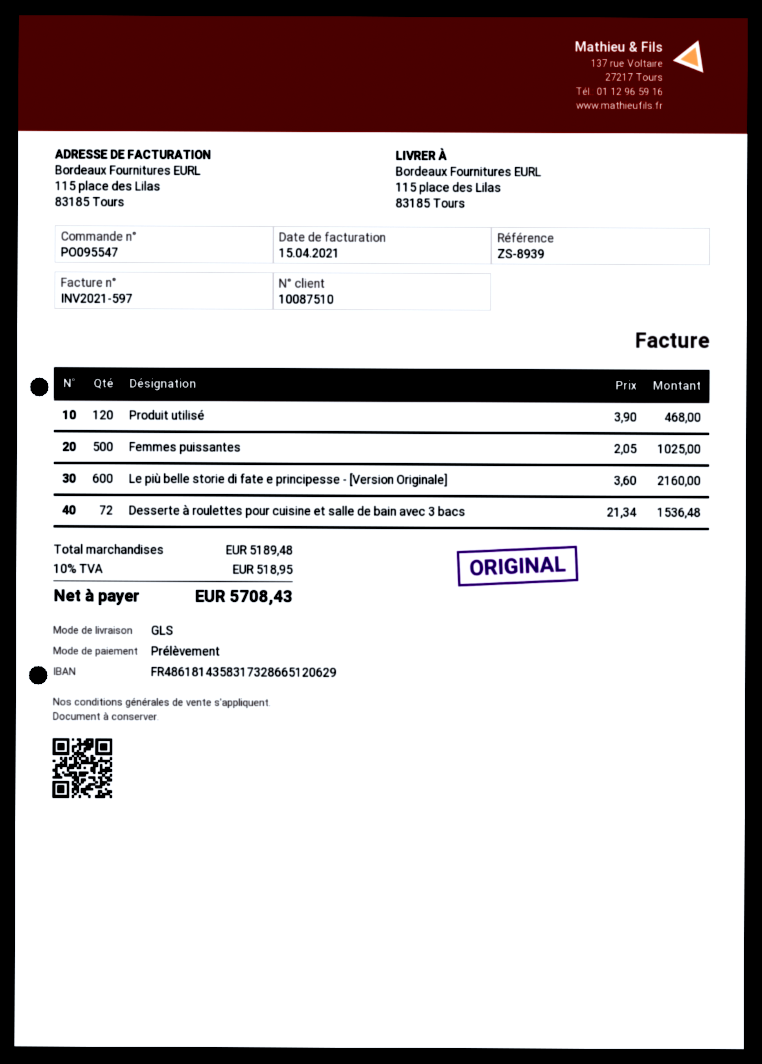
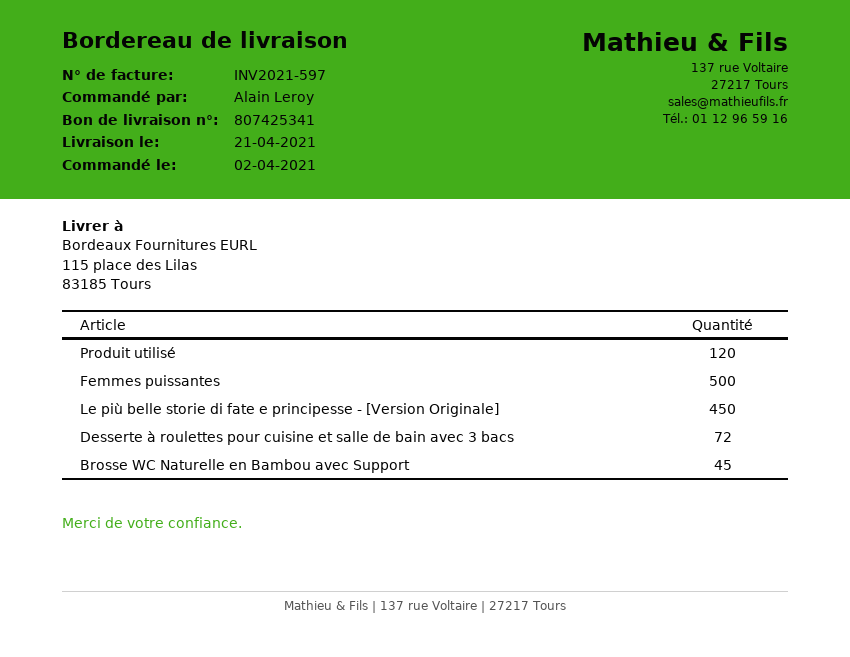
Le più belle storie di fate e principesse - [Version Originale]: 600 -> 450
Brosse WC Naturelle en Bambou avec Support: none -> 45

